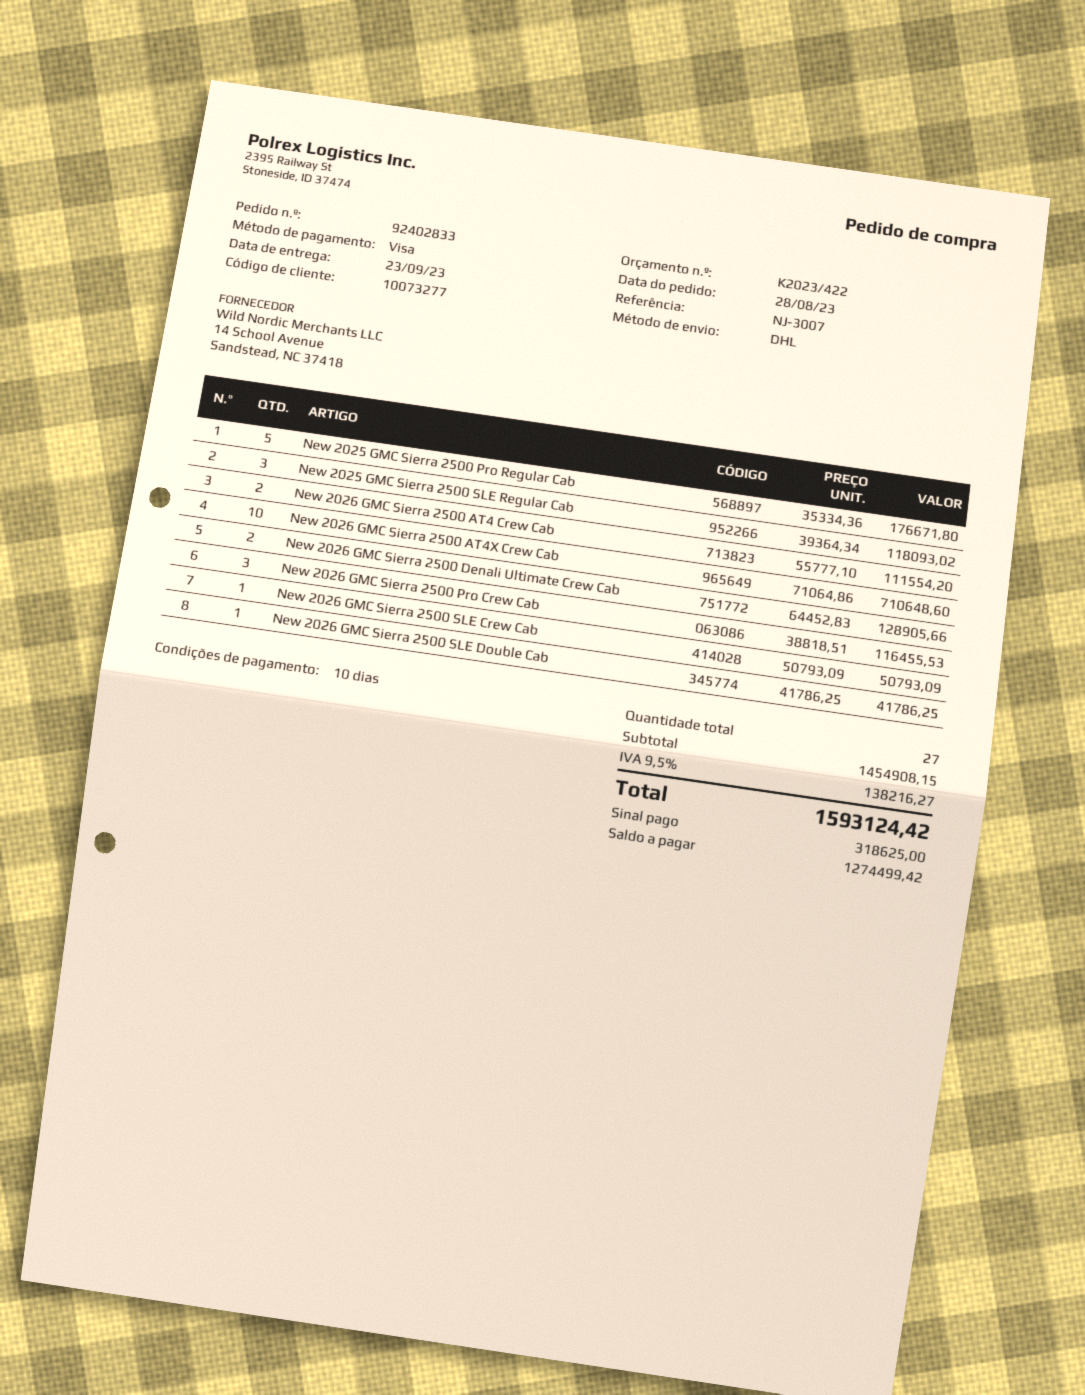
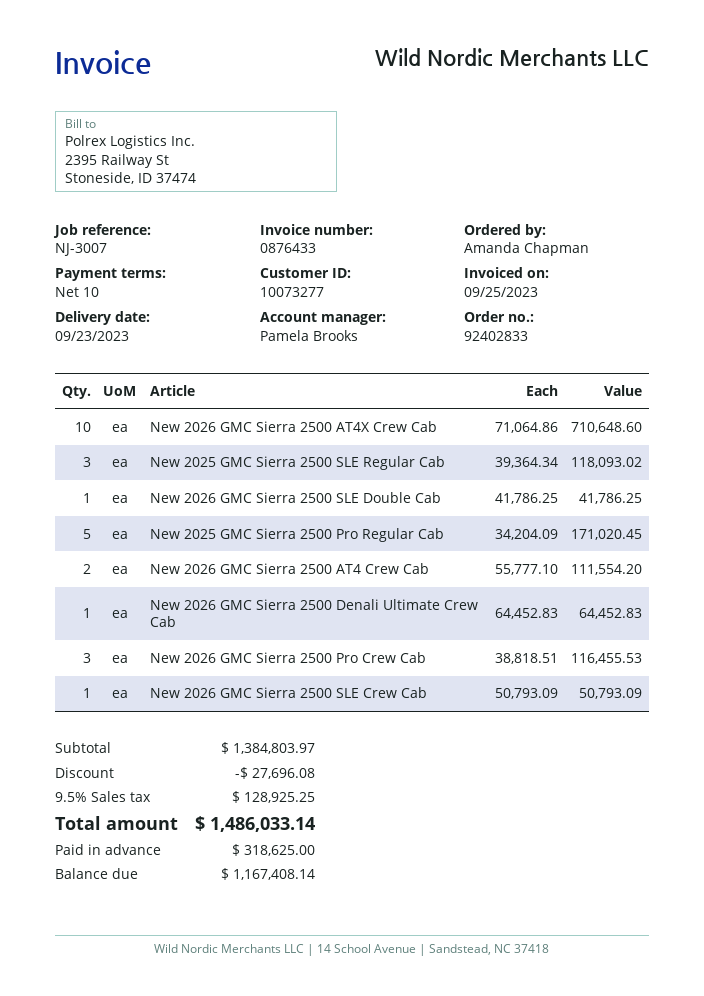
New 2025 GMC Sierra 2500 Pro Regular Cab: 5 x 35334.36 = 176671.80 -> 5 x 34204.09 = 171020.45
New 2026 GMC Sierra 2500 Denali Ultimate Crew Cab: 2 x 64452.83 = 128905.66 -> 1 x 64452.83 = 64452.83
subtotal: 1454908.15 -> 1384803.97
discount: none -> 27696.08
tax: 9.5% = 138216.27 -> 9.5% = 128925.25
total: 1593124.42 -> 1486033.14
balance: 1274499.42 -> 1167408.14

